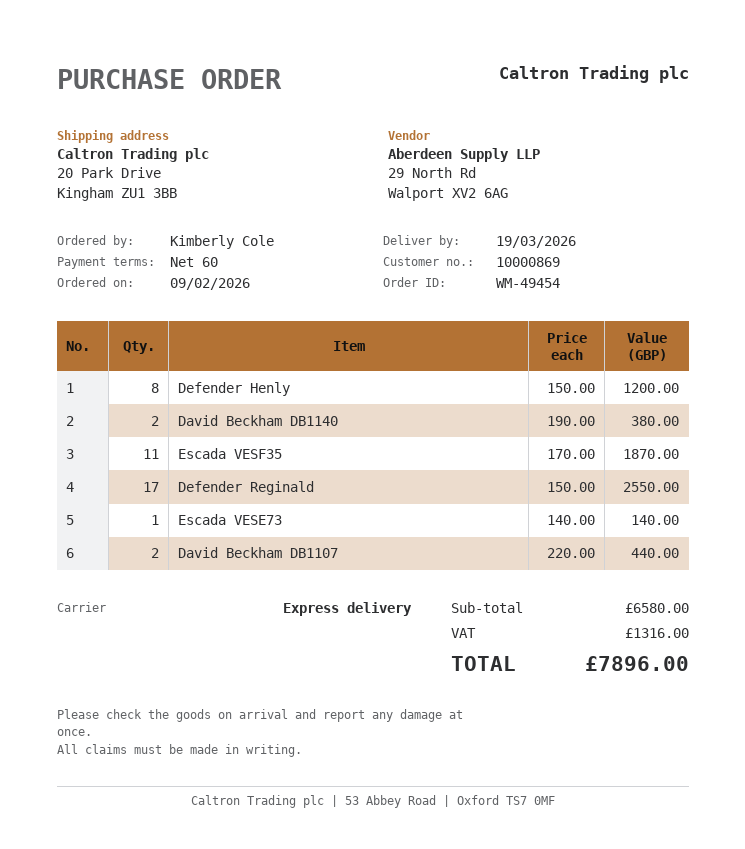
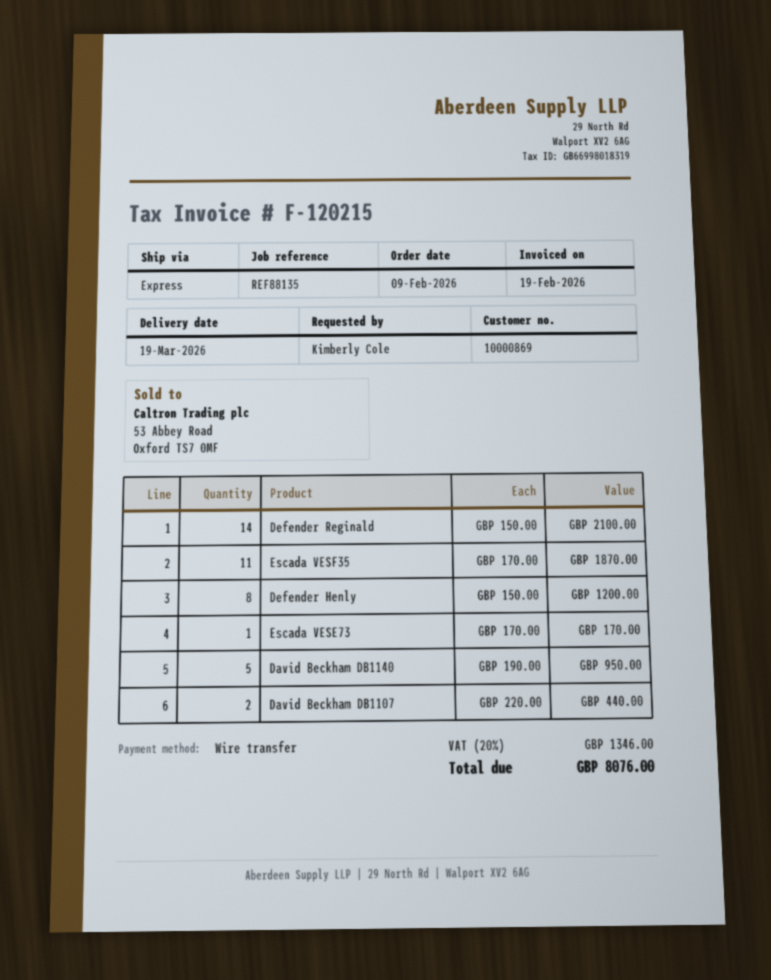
David Beckham DB1140: 2 x 190.00 = 380.00 -> 5 x 190.00 = 950.00
Defender Reginald: 17 x 150.00 = 2550.00 -> 14 x 150.00 = 2100.00
Escada VESE73: 1 x 140.00 = 140.00 -> 1 x 170.00 = 170.00
tax: 1316.00 -> 1346.00
total: 7896.00 -> 8076.00

